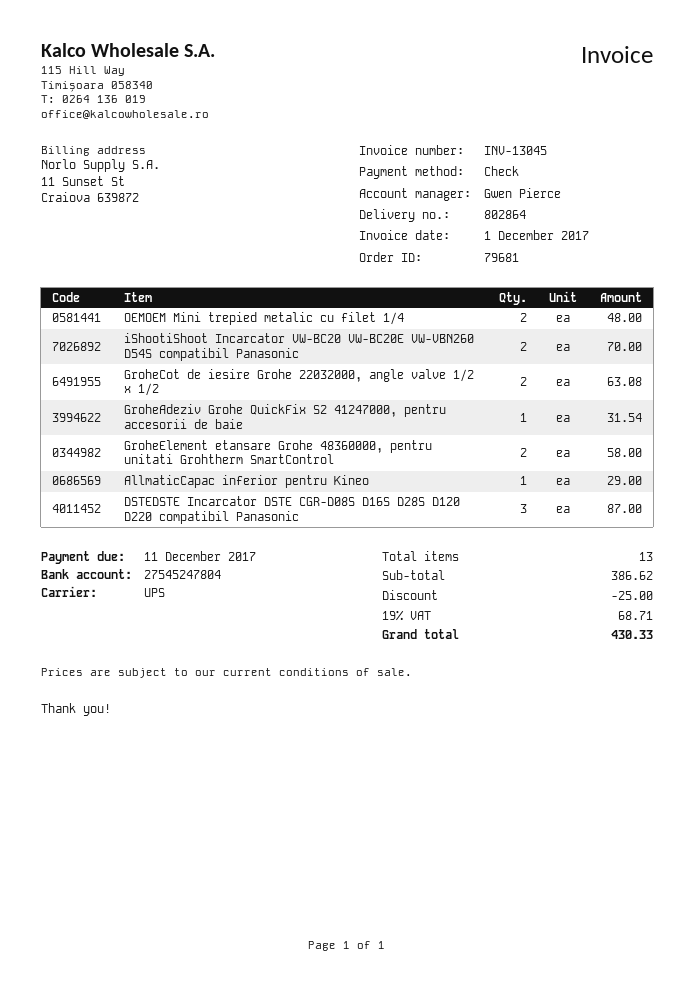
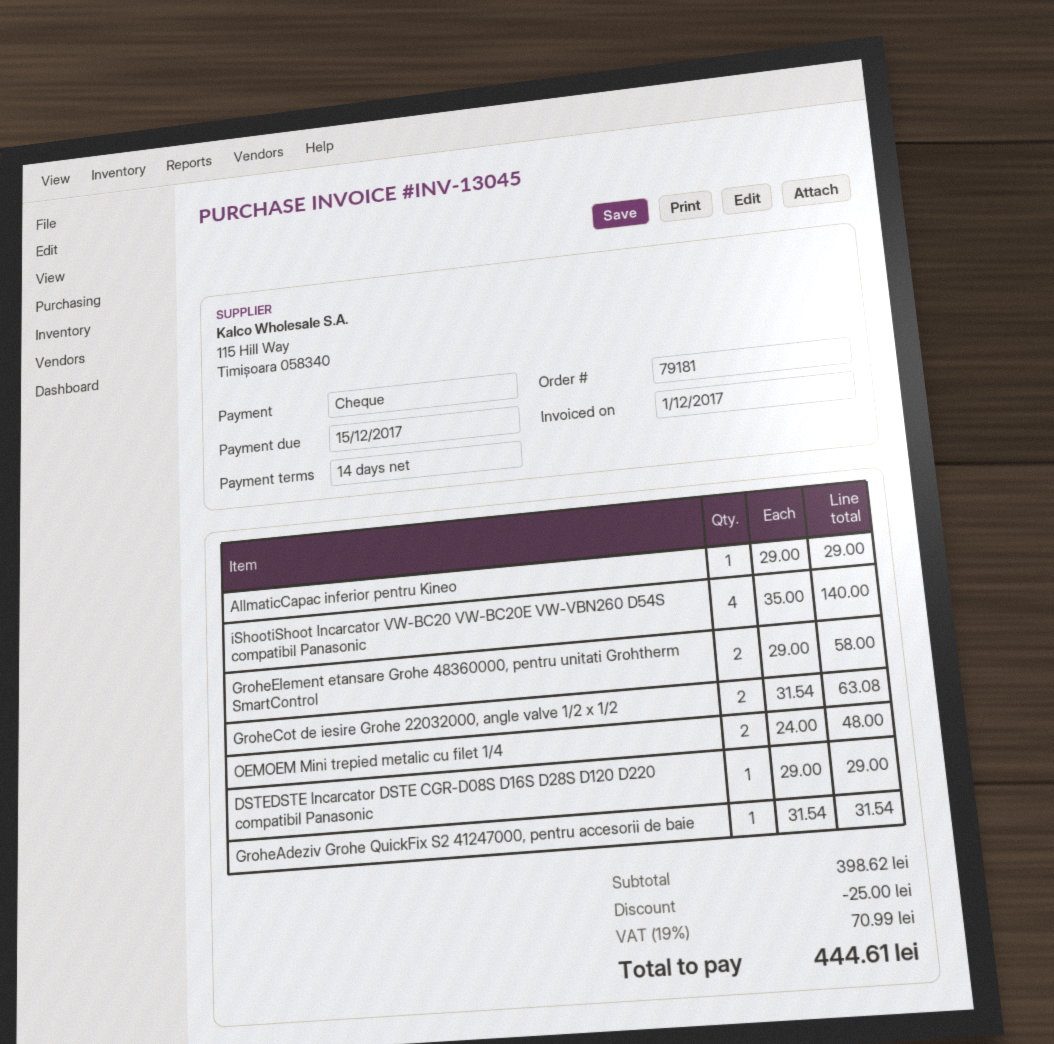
order number: 79681 -> 79181
due date: 2017-12-11 -> 2017-12-15
iShootiShoot Incarcator VW-BC20 VW-BC20E VW-VBN260 D54S compatibil Panasonic: 2 for 70.00 -> 4 for 140.00
DSTEDSTE Incarcator DSTE CGR-D08S D16S D28S D120 D220 compatibil Panasonic: 3 for 87.00 -> 1 for 29.00
subtotal: 386.62 -> 398.62
tax: 19% = 68.71 -> 19% = 70.99
total: 430.33 -> 444.61

